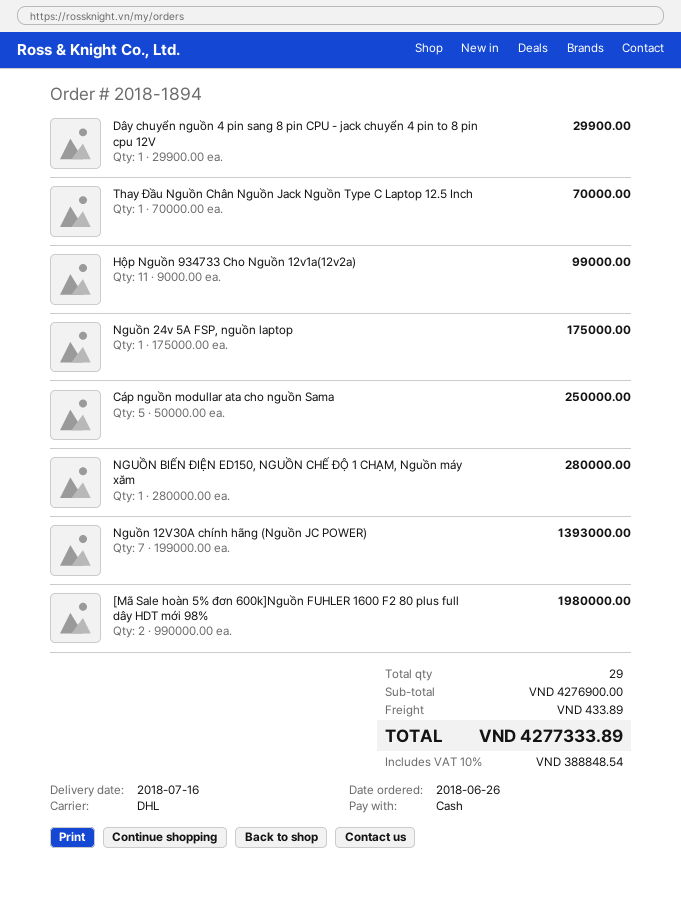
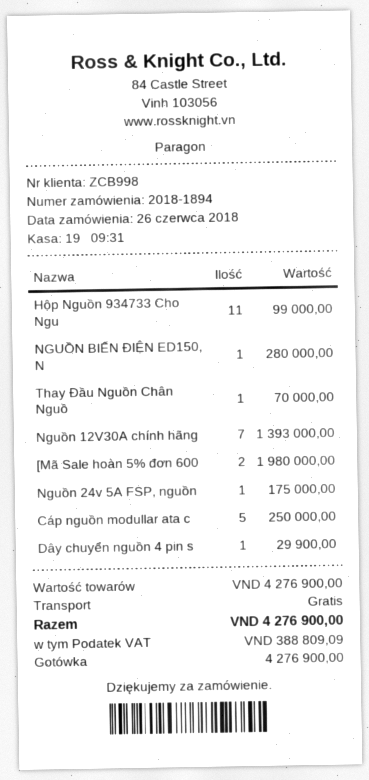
shipping: 433.89 -> 0.00
tax: 388848.54 -> 388809.09
total: 4277333.89 -> 4276900.00

